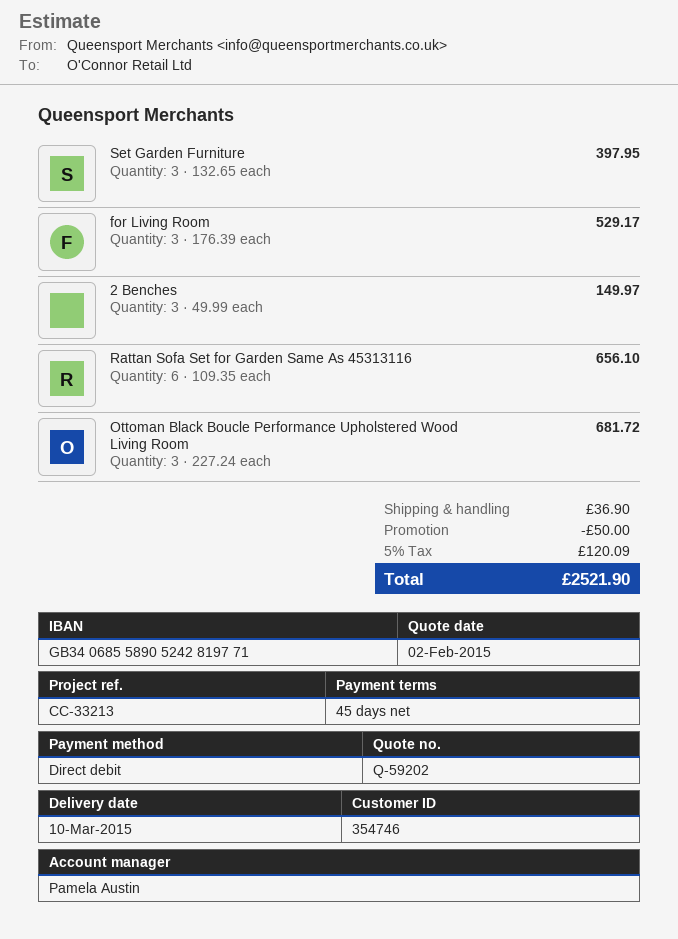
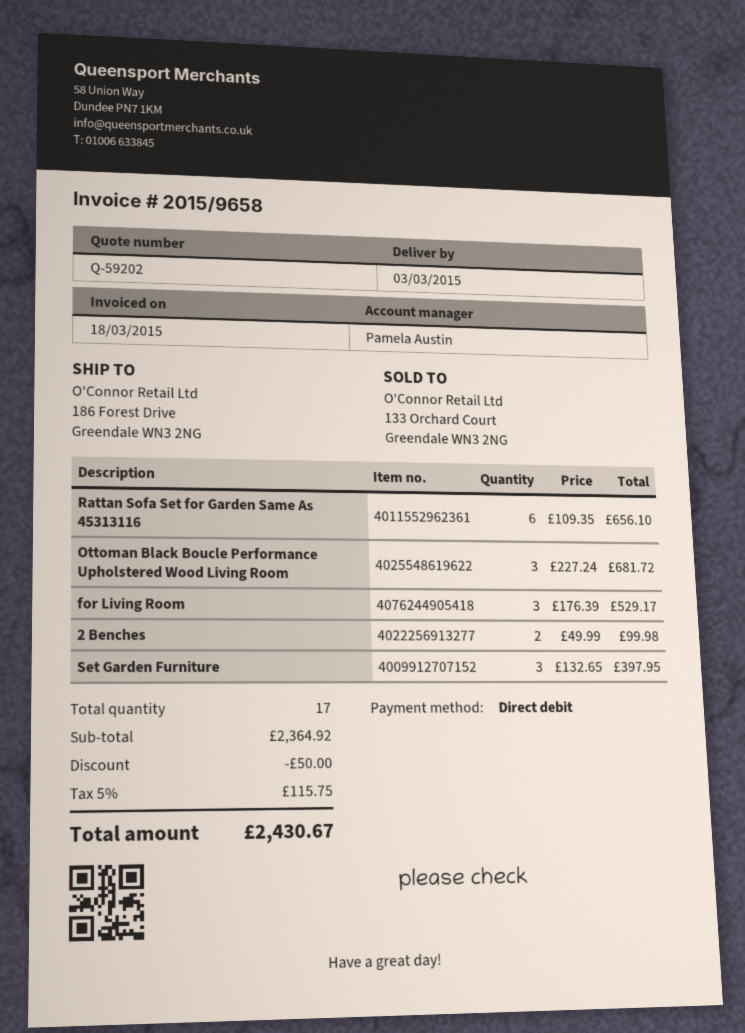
delivery date: 2015-03-10 -> 2015-03-03
2 Benches: 3 x 49.99 = 149.97 -> 2 x 49.99 = 99.98
shipping: 36.90 -> none
tax: 5% = 120.09 -> 5% = 115.75
total: 2521.90 -> 2430.67

